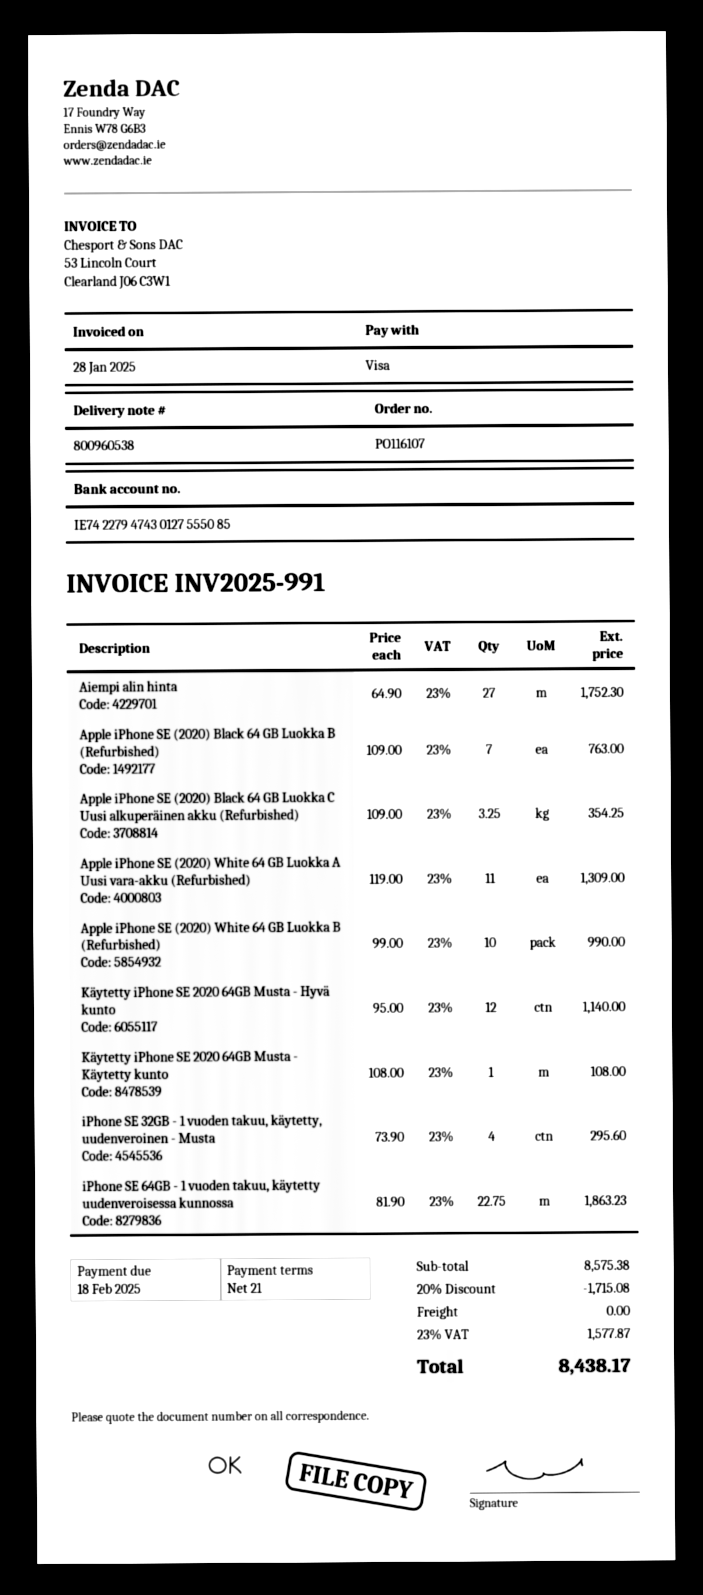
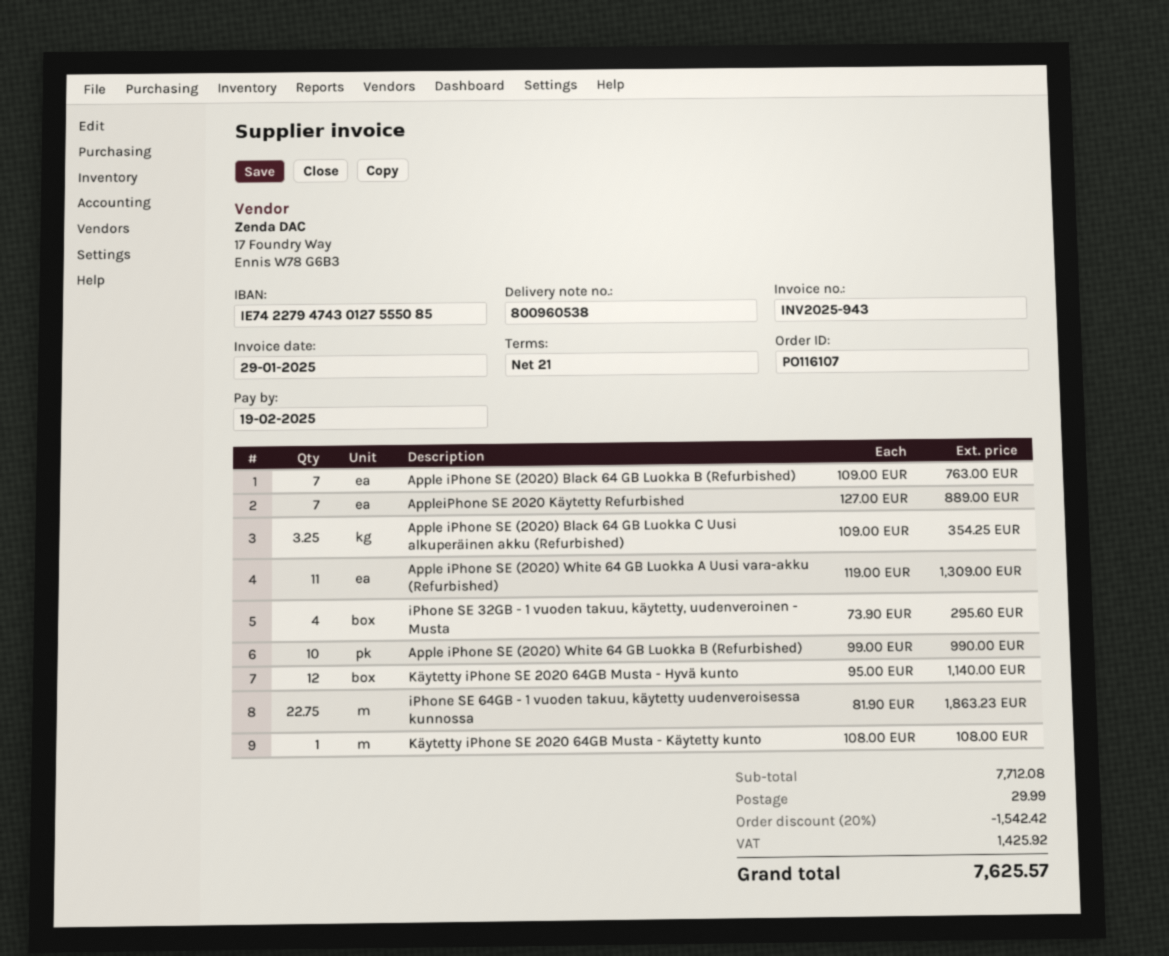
invoice number: INV2025-991 -> INV2025-943
invoice date: 2025-01-28 -> 2025-01-29
due date: 2025-02-18 -> 2025-02-19
Aiempi alin hinta: 27 x 64.90 = 1752.30 -> none
AppleiPhone SE 2020 Käytetty Refurbished: none -> 7 x 127.00 = 889.00
subtotal: 8575.38 -> 7712.08
discount: 20% = 1715.08 -> 20% = 1542.42
shipping: 0.00 -> 29.99
tax: 1577.87 -> 1425.92
total: 8438.17 -> 7625.57

